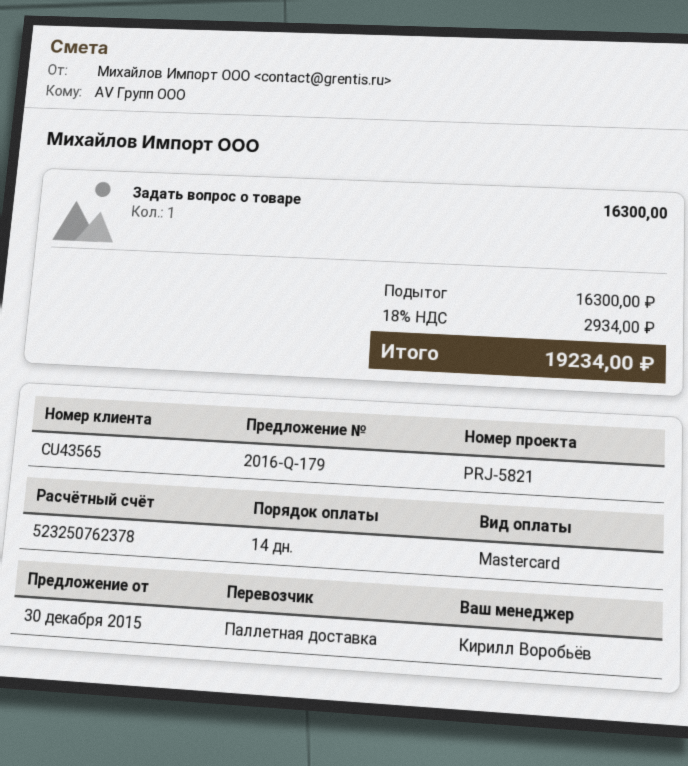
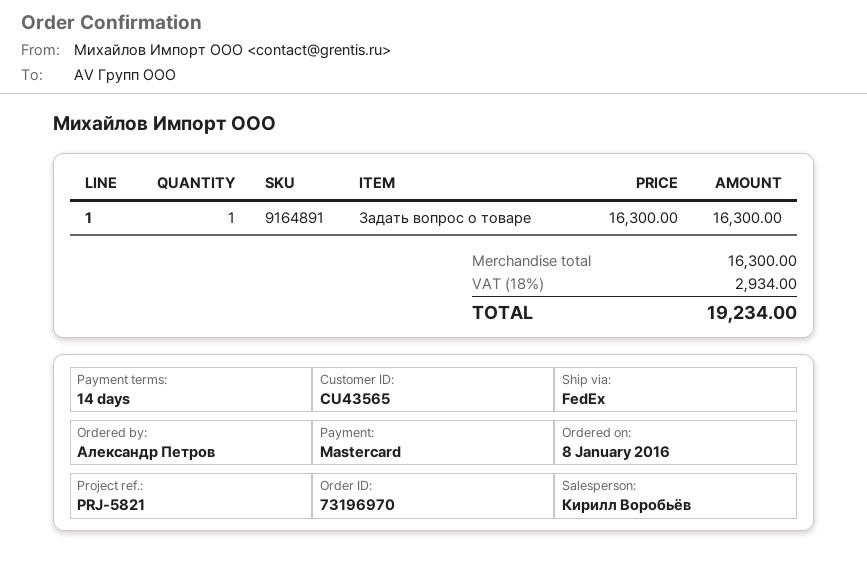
shipping method: pallet freight -> FedEx

